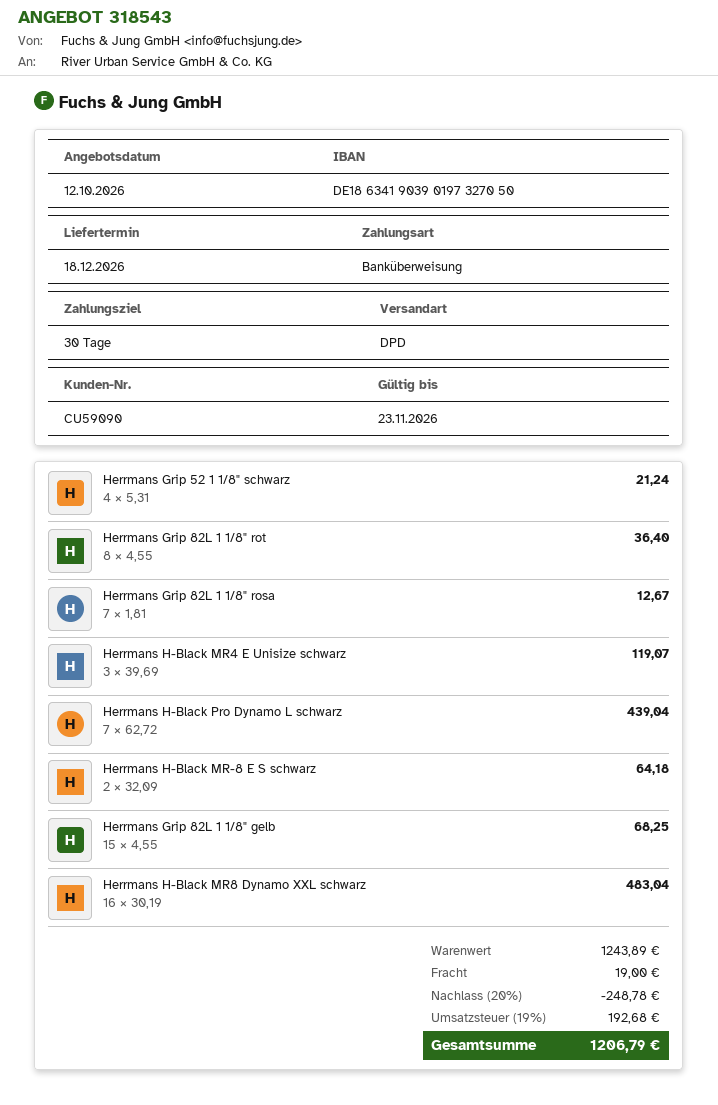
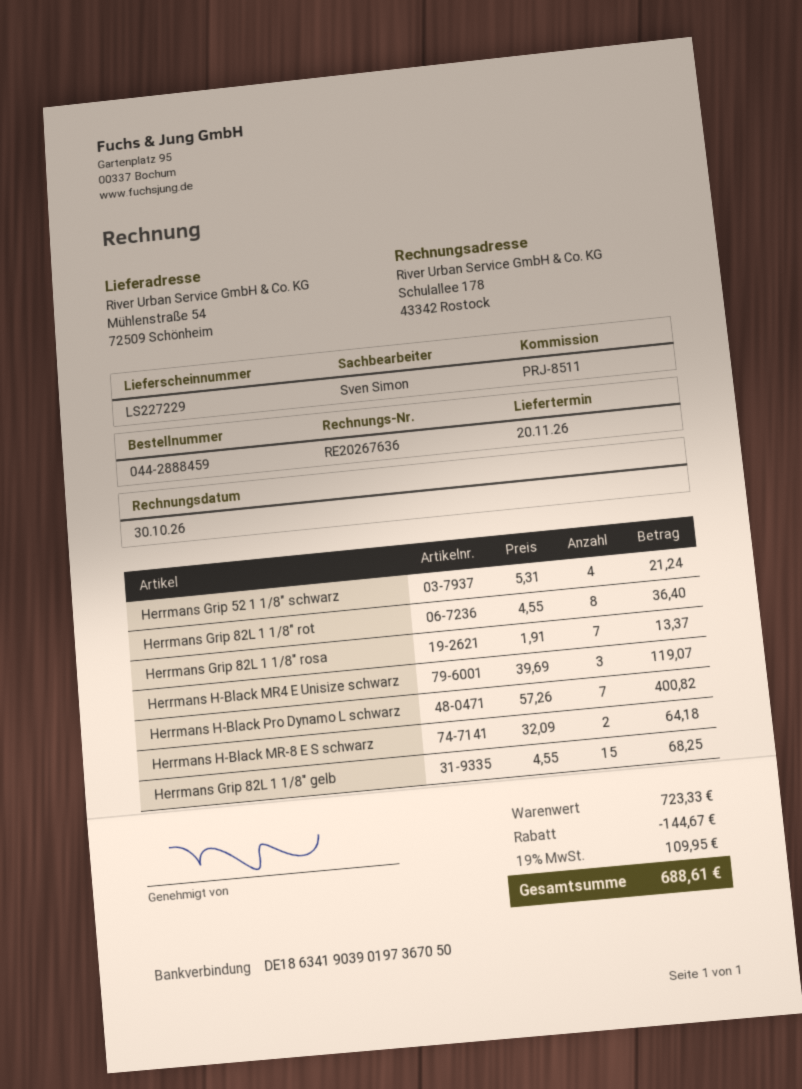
delivery date: 2026-12-18 -> 2026-11-20
bank account: DE18634190390197327050 -> DE18634190390197367050
Herrmans Grip 82L 1 1/8" rosa: 7 x 1.81 = 12.67 -> 7 x 1.91 = 13.37
Herrmans H-Black Pro Dynamo L schwarz: 7 x 62.72 = 439.04 -> 7 x 57.26 = 400.82
Herrmans H-Black MR8 Dynamo XXL schwarz: 16 x 30.19 = 483.04 -> none
subtotal: 1243.89 -> 723.33
discount: 248.78 -> 144.67
shipping: 19.00 -> none
tax: 19% = 192.68 -> 19% = 109.95
total: 1206.79 -> 688.61

